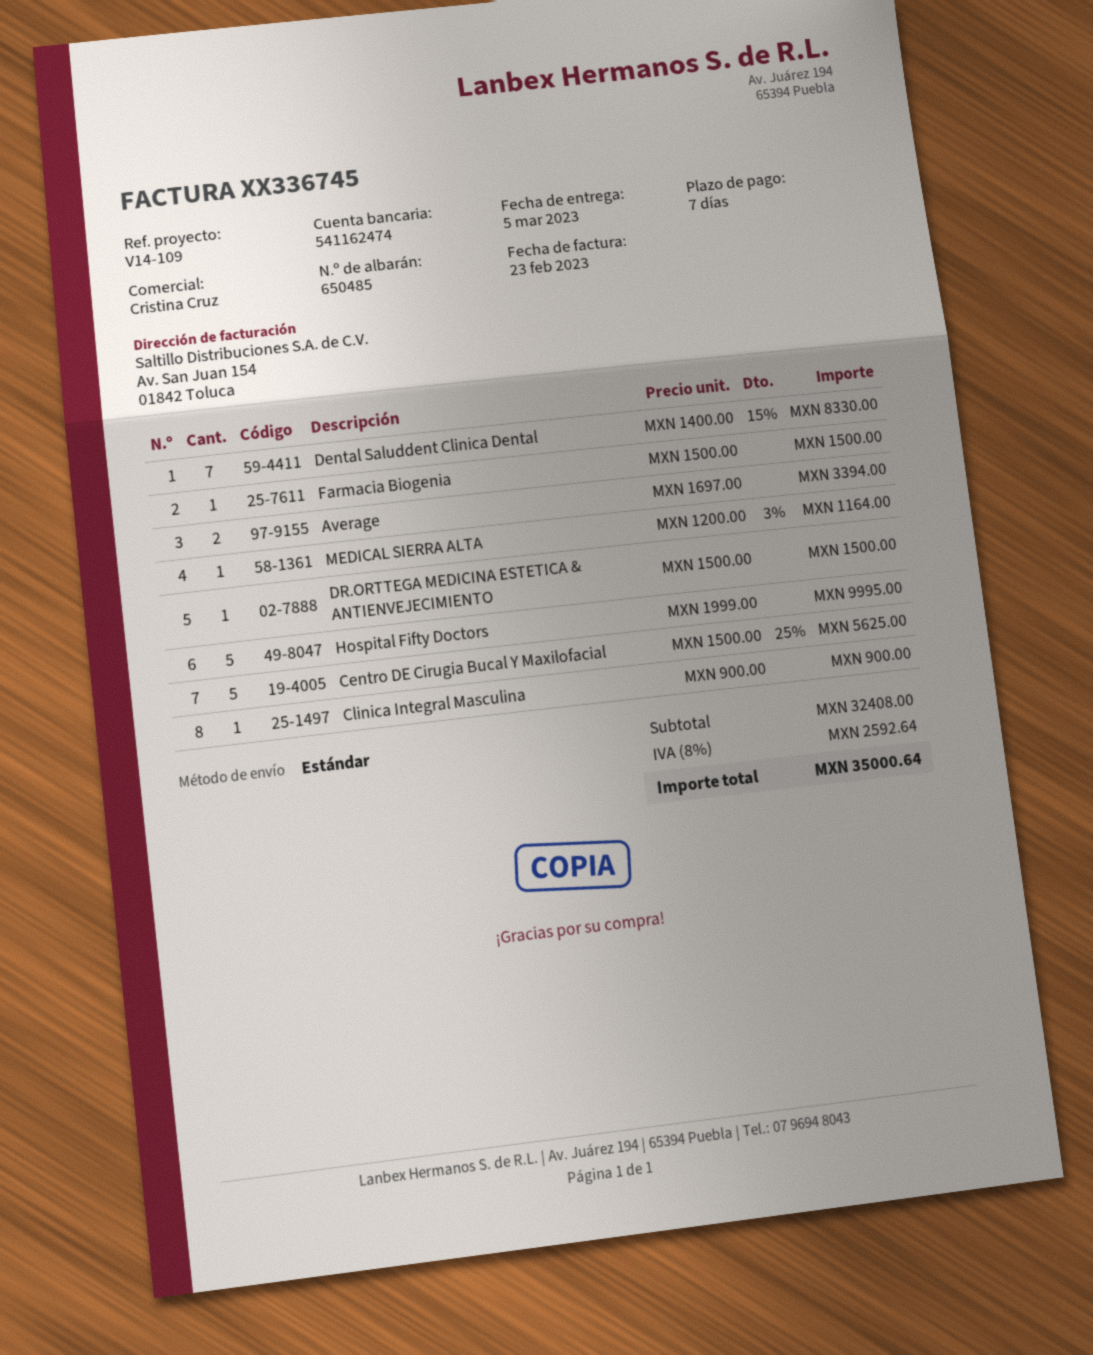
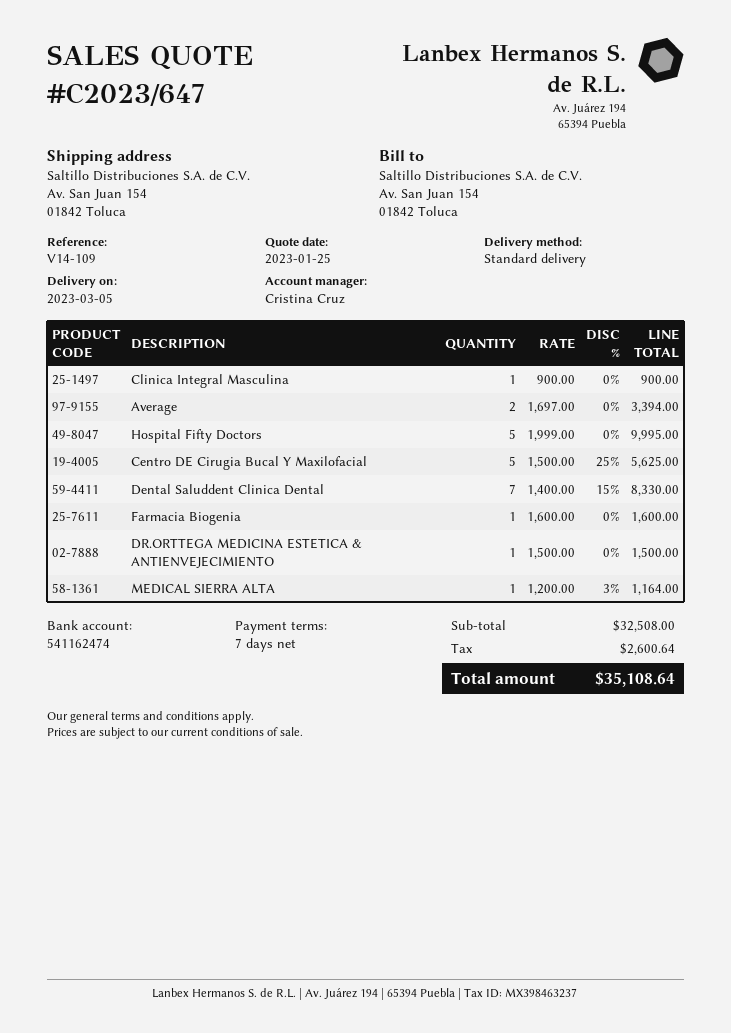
Farmacia Biogenia: 1 x 1500.00 = 1500.00 -> 1 x 1600.00 = 1600.00
subtotal: 32408.00 -> 32508.00
tax: 2592.64 -> 2600.64
total: 35000.64 -> 35108.64

